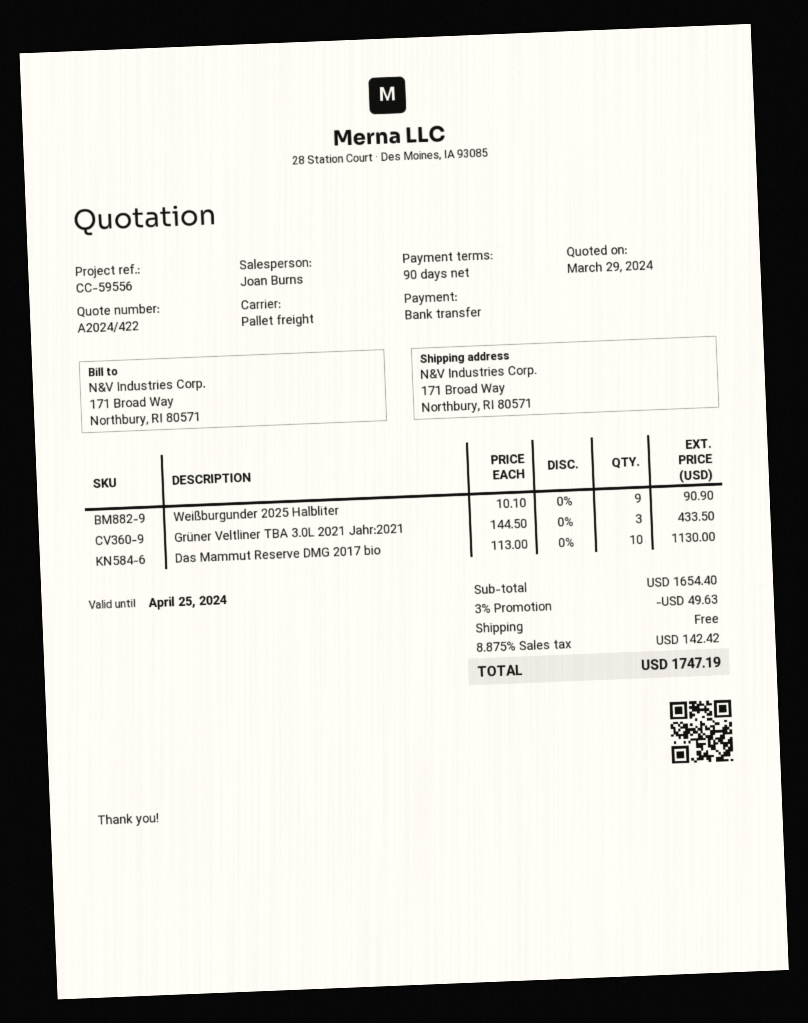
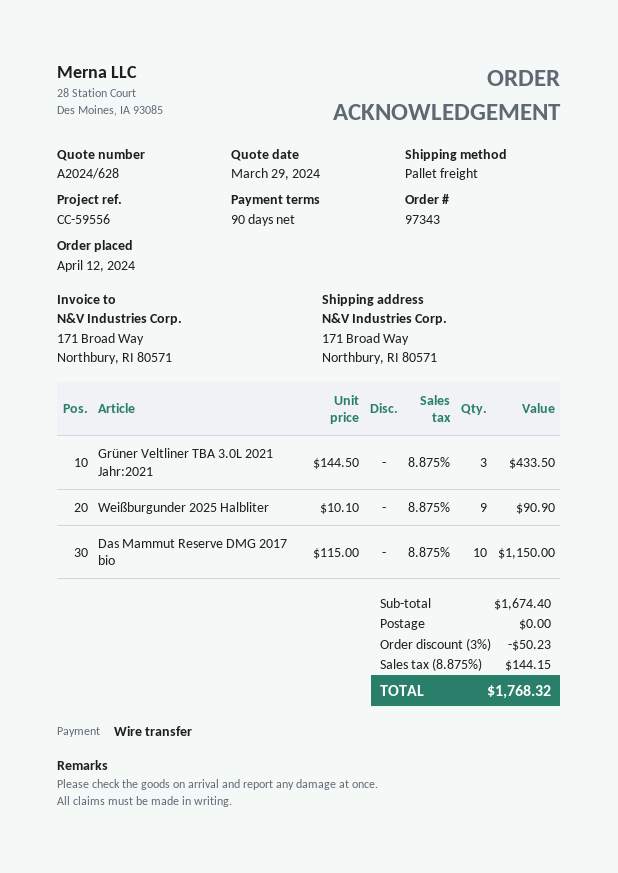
quote number: A2024/422 -> A2024/628
Das Mammut Reserve DMG 2017 bio: 10 x 113.00 = 1130.00 -> 10 x 115.00 = 1150.00
subtotal: 1654.40 -> 1674.40
discount: 3% = 49.63 -> 3% = 50.23
tax: 8.875% = 142.42 -> 8.875% = 144.15
total: 1747.19 -> 1768.32

